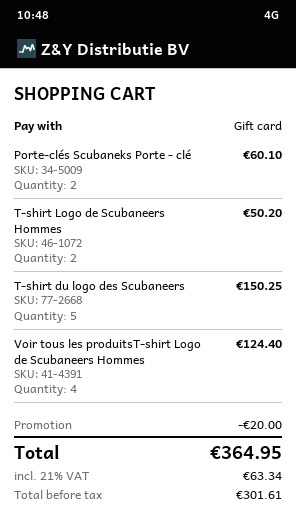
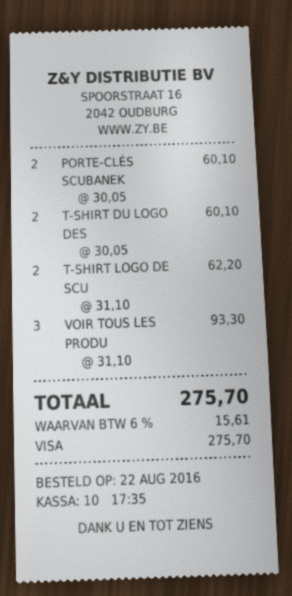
payment method: gift card -> Visa
T-shirt Logo de Scubaneers Hommes: 2 for 50.20 -> 2 for 62.20
T-shirt du logo des Scubaneers: 5 for 150.25 -> 2 for 60.10
Voir tous les produitsT-shirt Logo de Scubaneers Hommes: 4 for 124.40 -> 3 for 93.30
discount: 20.00 -> none
tax: 21% = 63.34 -> 6% = 15.61
total: 364.95 -> 275.70

